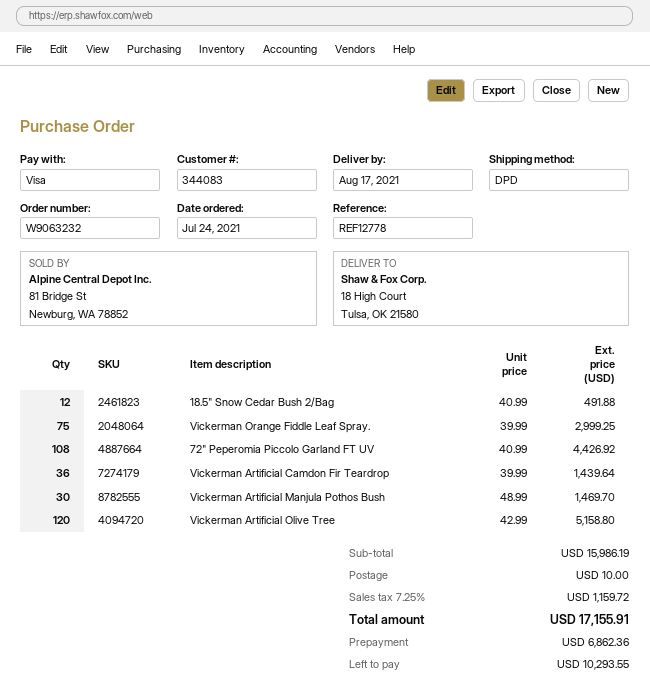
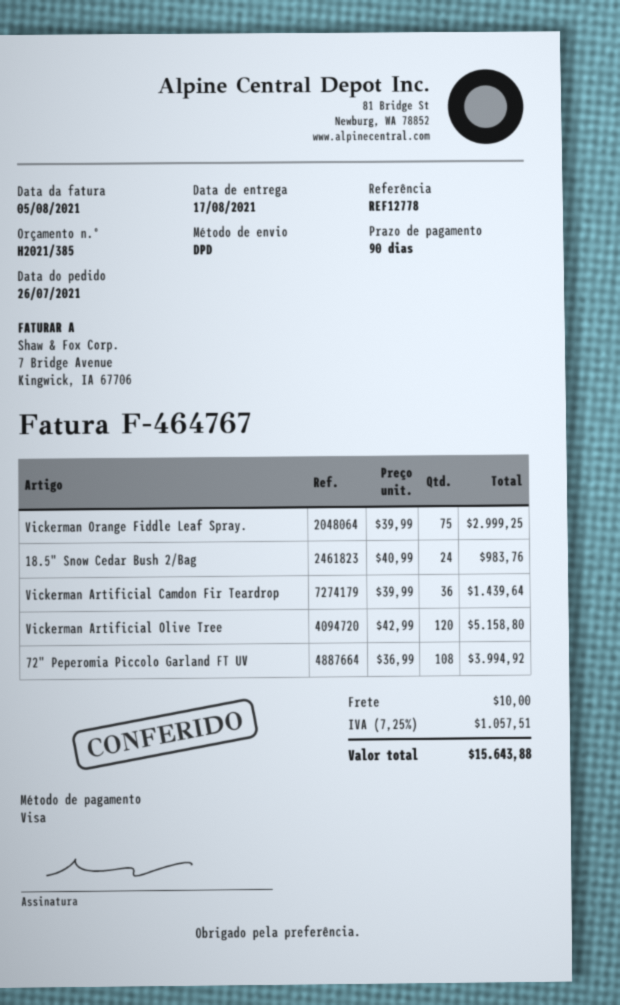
order date: 2021-07-24 -> 2021-07-26
18.5" Snow Cedar Bush 2/Bag: 12 x 40.99 = 491.88 -> 24 x 40.99 = 983.76
72" Peperomia Piccolo Garland FT UV: 108 x 40.99 = 4426.92 -> 108 x 36.99 = 3994.92
Vickerman Artificial Manjula Pothos Bush: 30 x 48.99 = 1469.70 -> none
tax: 7.25% = 1159.72 -> 7.25% = 1057.51
total: 17155.91 -> 15643.88

